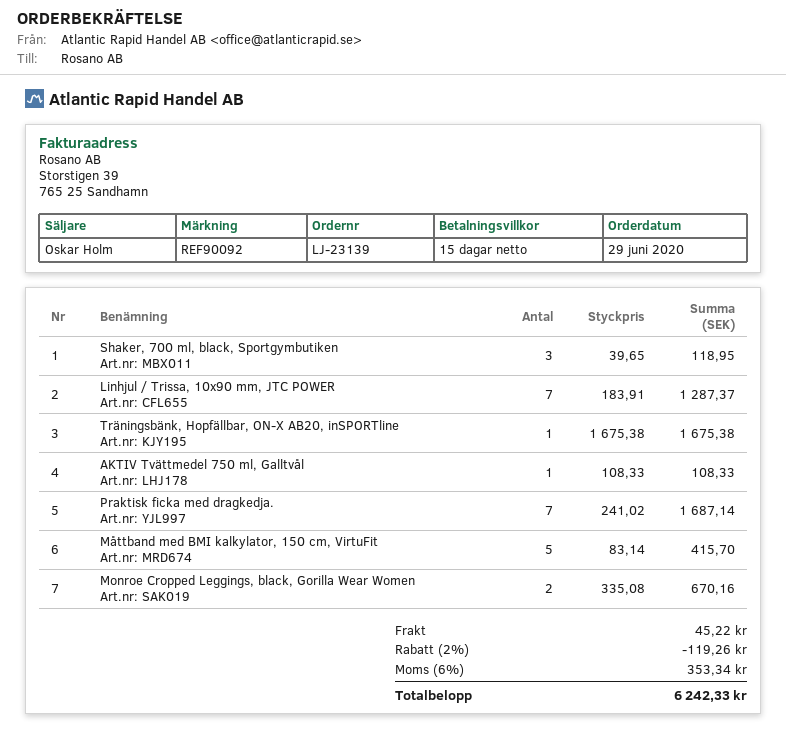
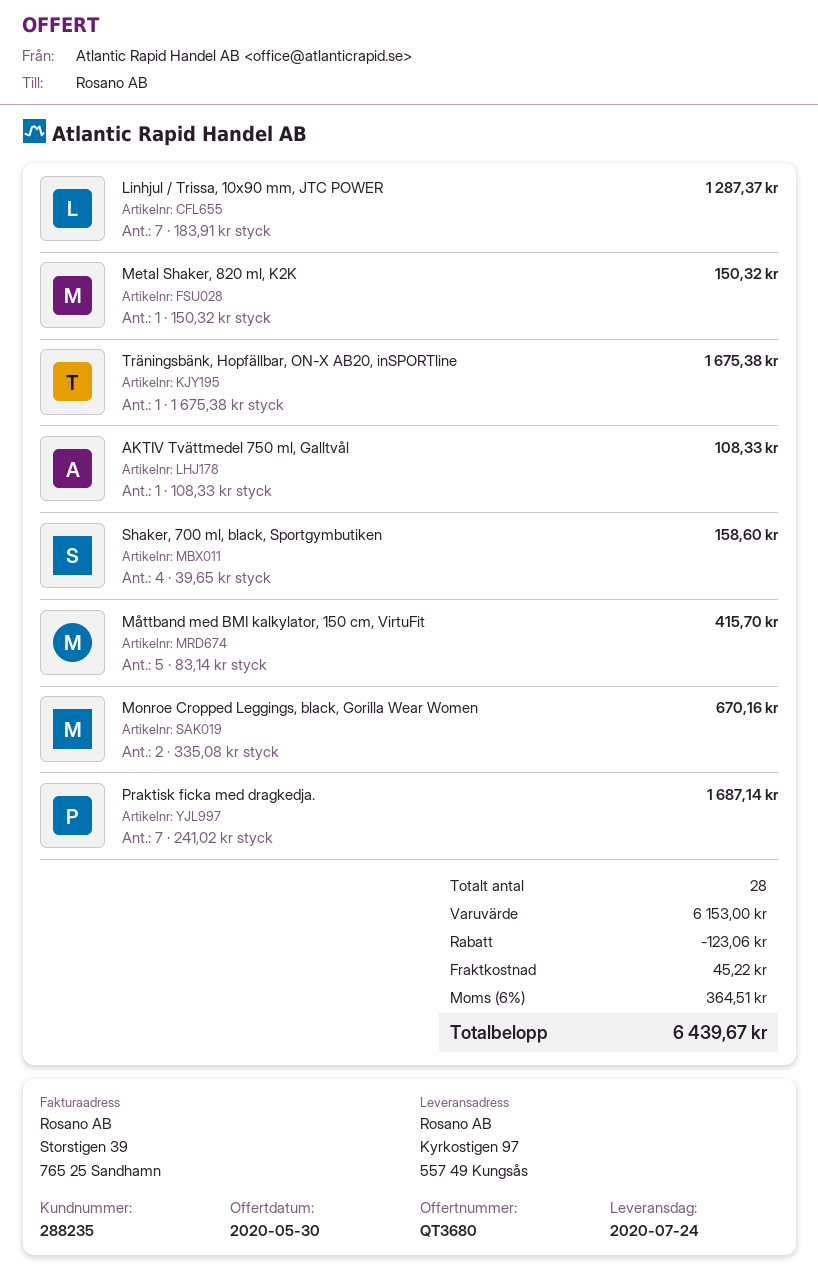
Shaker, 700 ml, black, Sportgymbutiken: 3 x 39.65 = 118.95 -> 4 x 39.65 = 158.60
Metal Shaker, 820 ml, K2K: none -> 1 x 150.32 = 150.32
discount: 119.26 -> 123.06
tax: 6% = 353.34 -> 6% = 364.51
total: 6242.33 -> 6439.67

